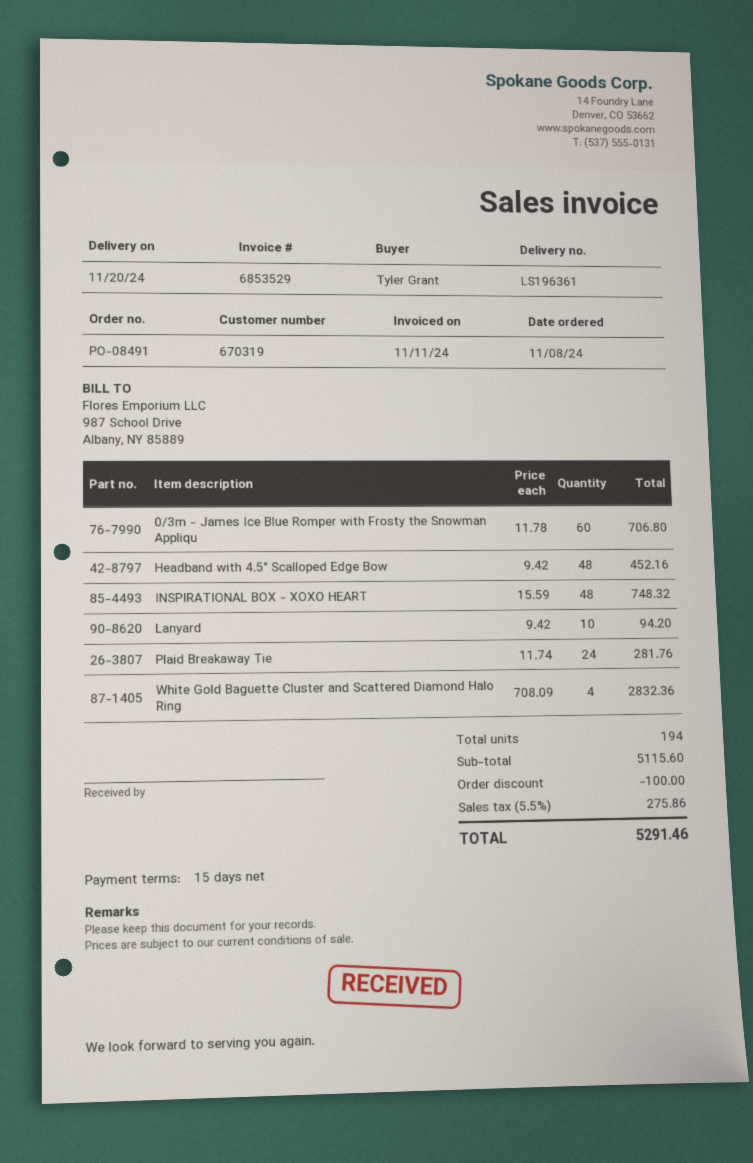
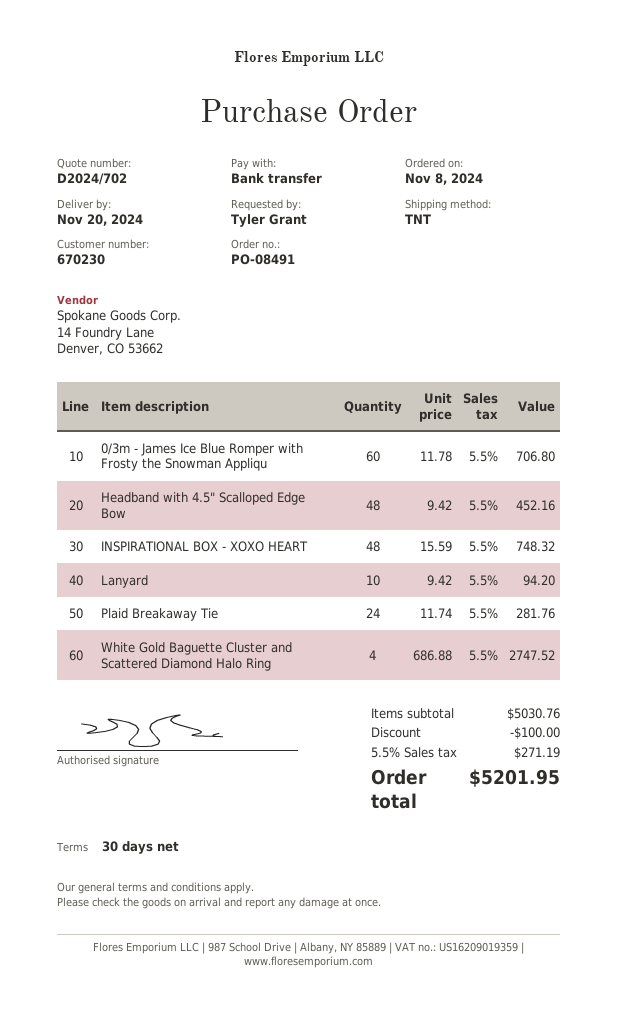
payment terms: 15 days -> 30 days
customer number: 670319 -> 670230
White Gold Baguette Cluster and Scattered Diamond Halo Ring: 4 x 708.09 = 2832.36 -> 4 x 686.88 = 2747.52
subtotal: 5115.60 -> 5030.76
tax: 5.5% = 275.86 -> 5.5% = 271.19
total: 5291.46 -> 5201.95

